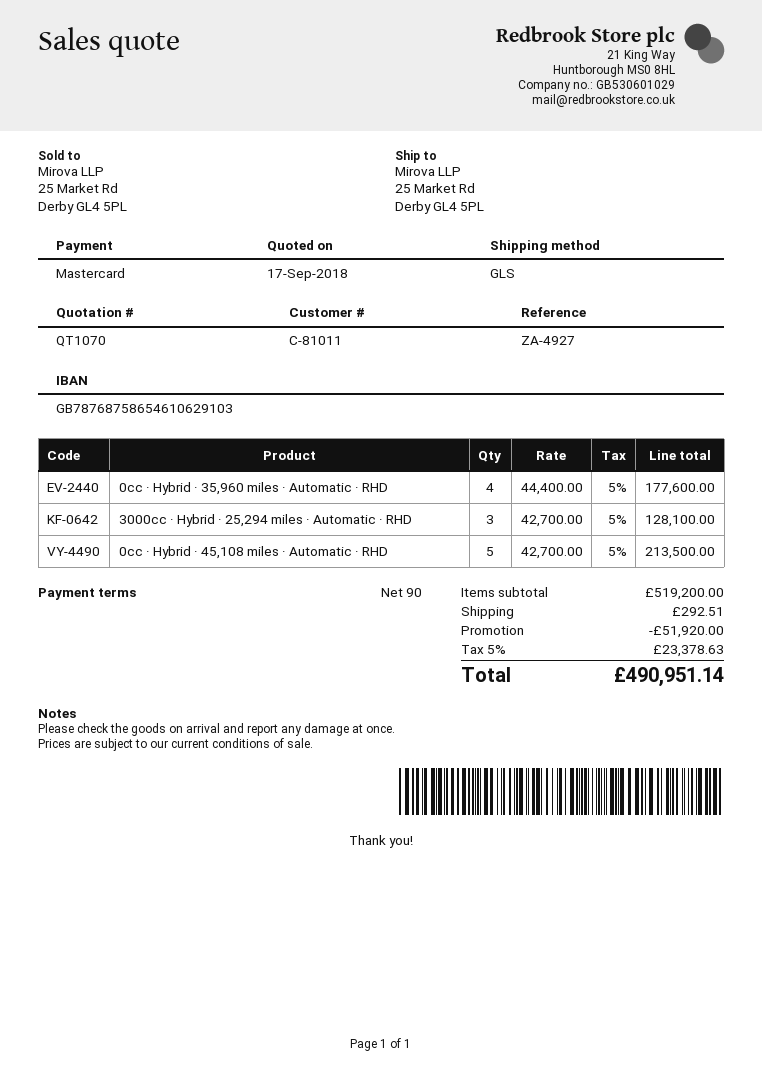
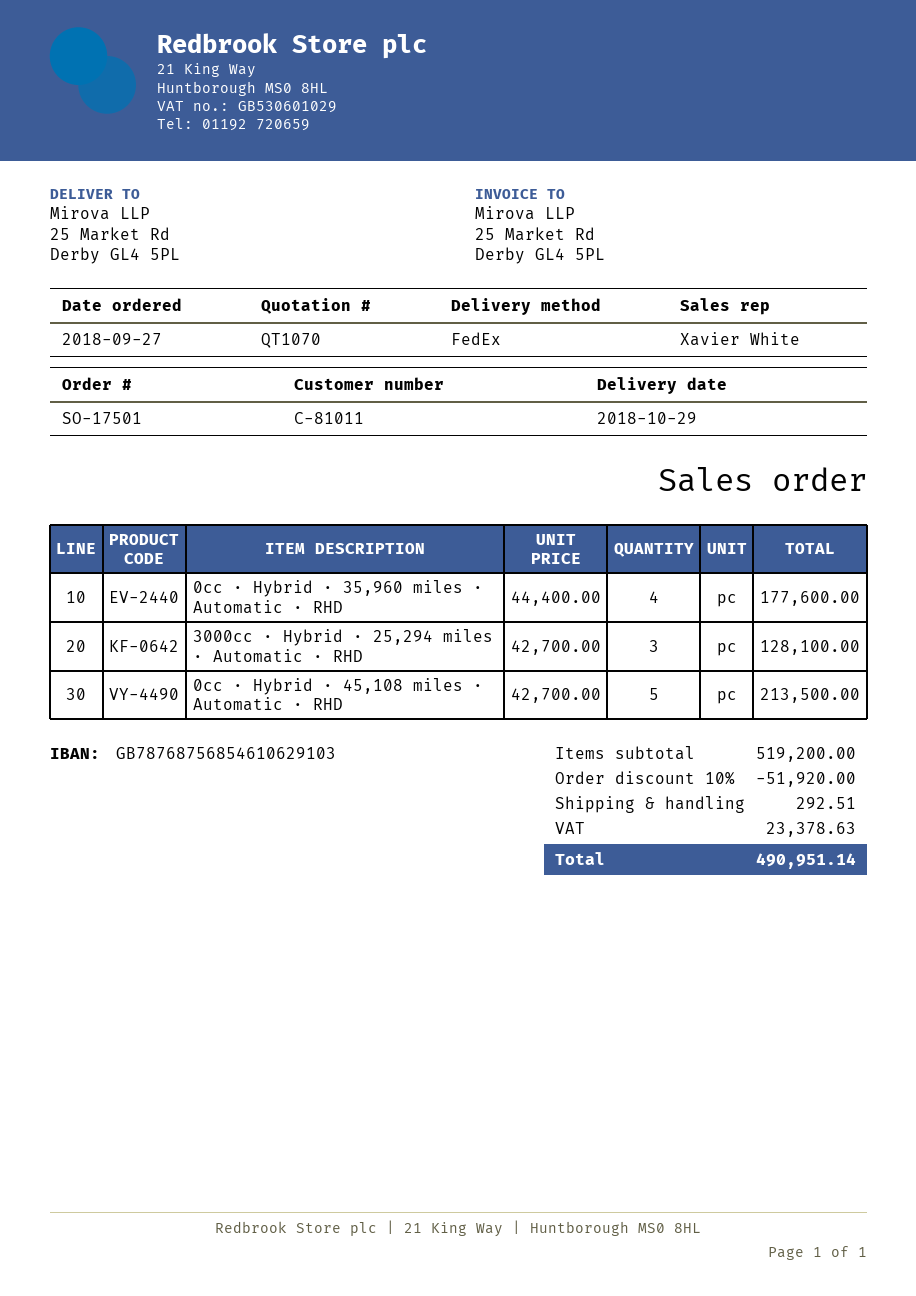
bank account: GB78768758654610629103 -> GB78768756854610629103
shipping method: GLS -> FedEx

